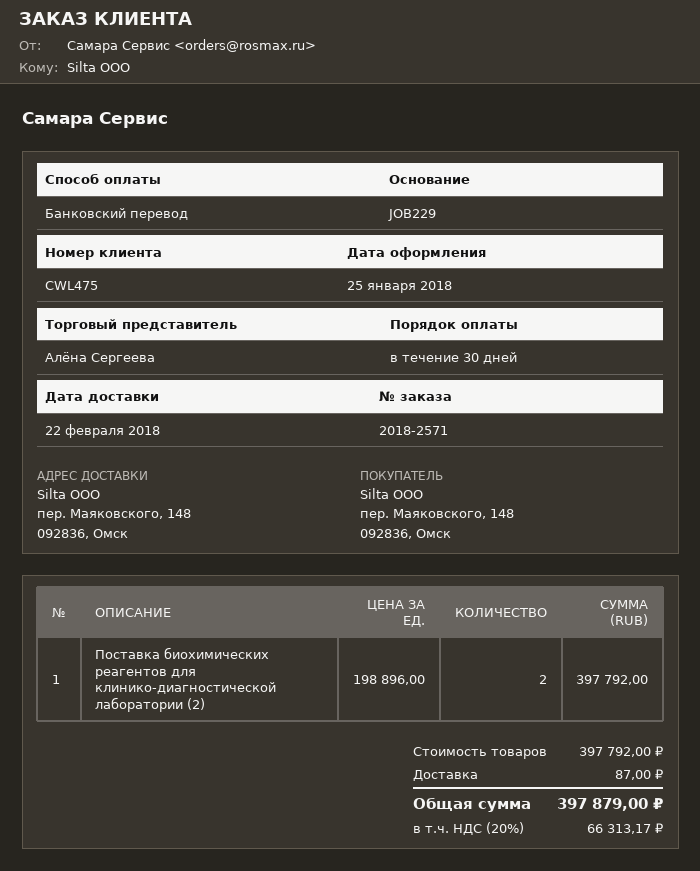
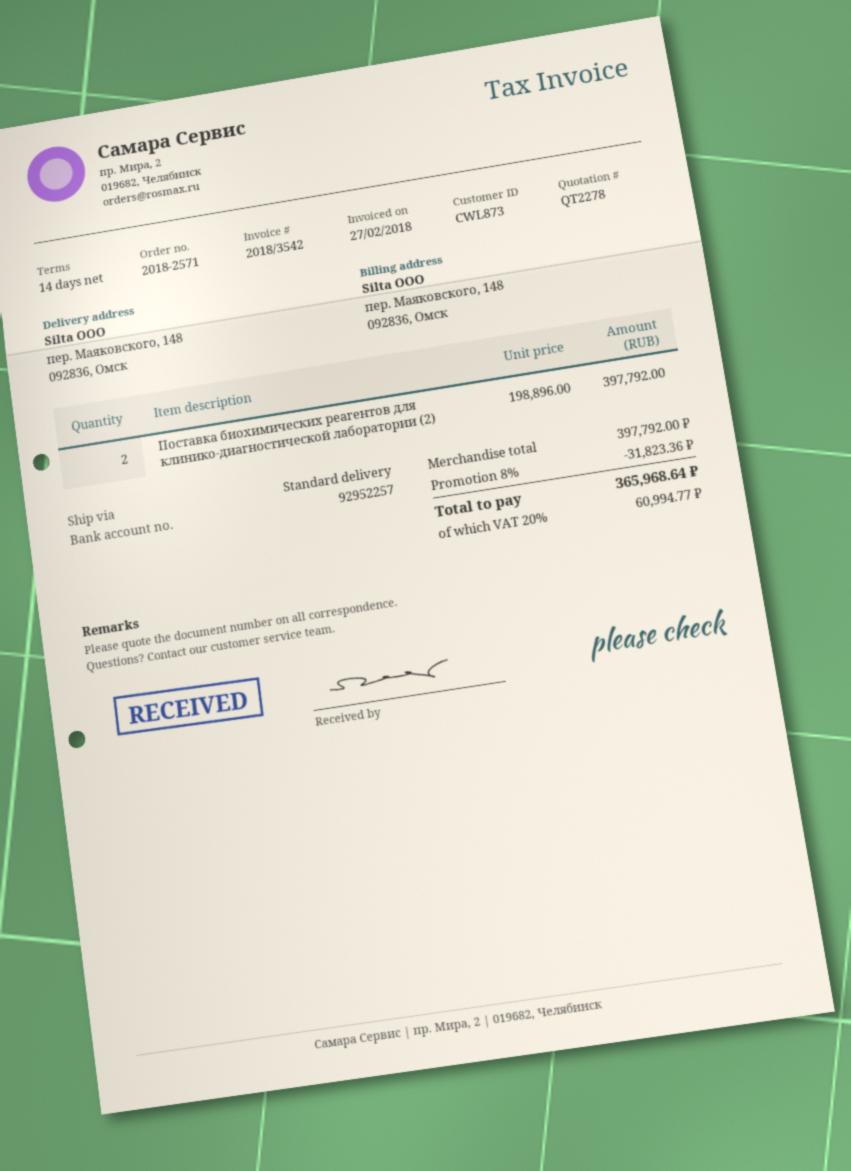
payment terms: 30 days -> 14 days
customer number: CWL475 -> CWL873
discount: none -> 8% = 31823.36
shipping: 87.00 -> none
tax: 20% = 66313.17 -> 20% = 60994.77
total: 397879.00 -> 365968.64

